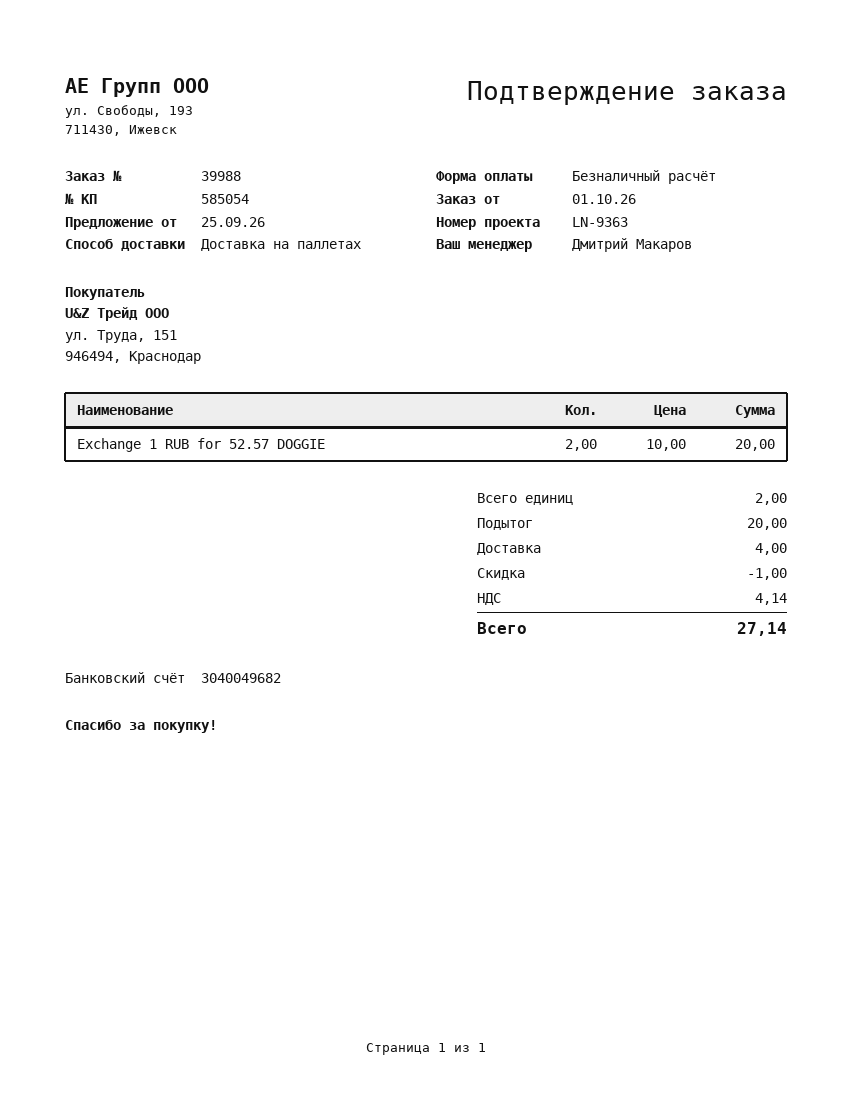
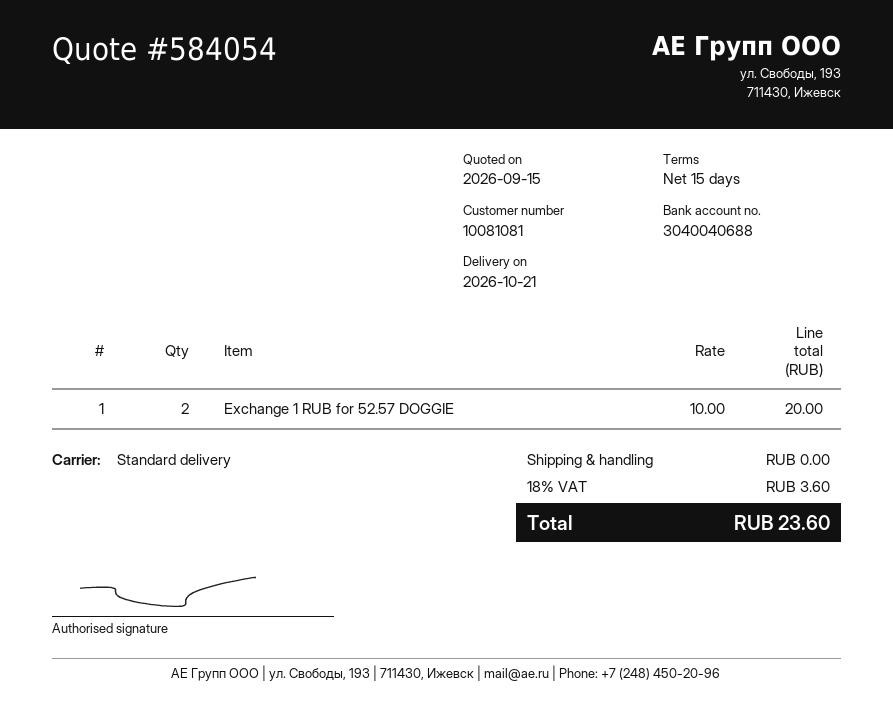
quote number: 585054 -> 584054
quote date: 2026-09-25 -> 2026-09-15
bank account: 3040049682 -> 3040040688
shipping method: pallet freight -> standard
discount: 1.00 -> none
shipping: 4.00 -> 0.00
tax: 4.14 -> 3.60
total: 27.14 -> 23.60

